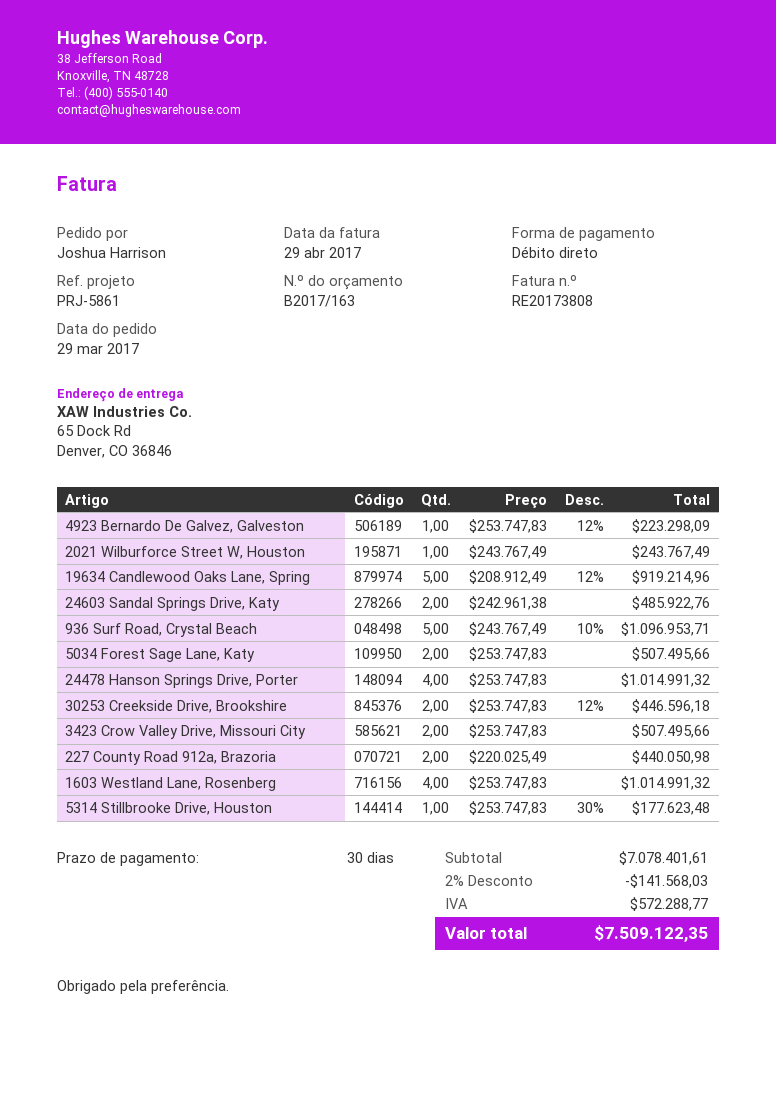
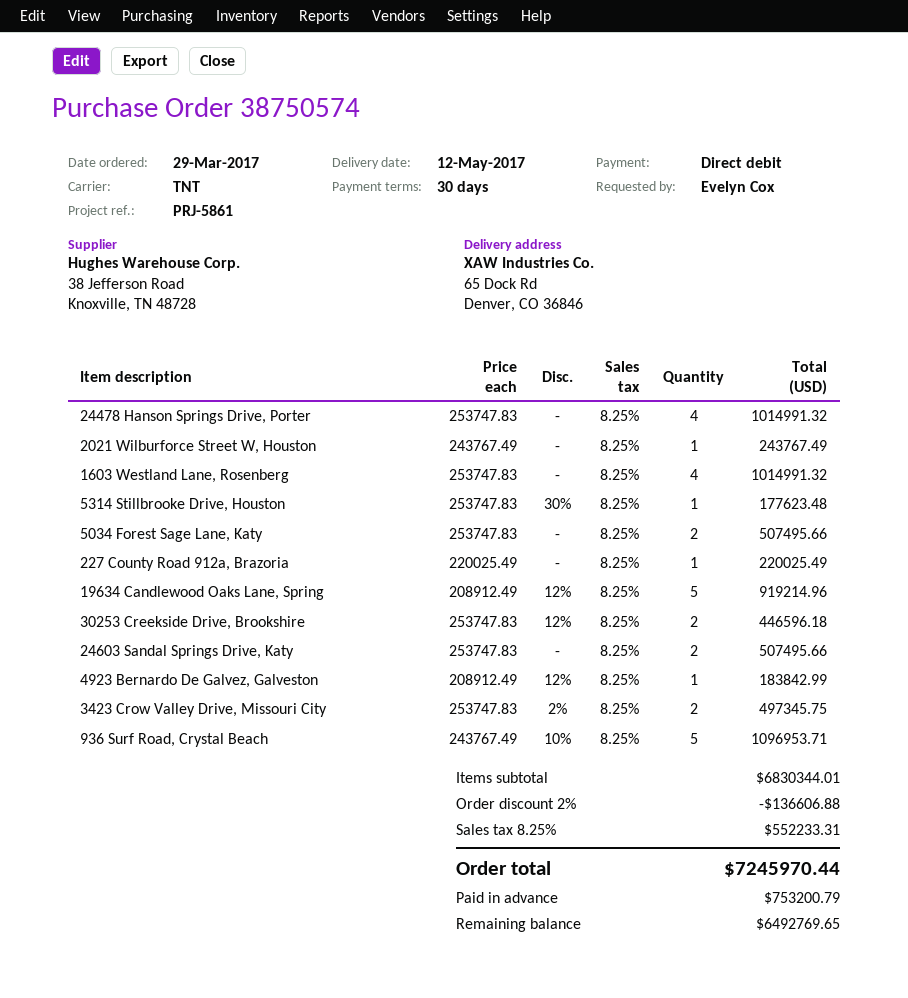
ordered by: Joshua Harrison -> Evelyn Cox
4923 Bernardo De Galvez, Galveston: 1 x 253747.83 - 12% = 223298.09 -> 1 x 208912.49 - 12% = 183842.99
24603 Sandal Springs Drive, Katy: 2 x 242961.38 = 485922.76 -> 2 x 253747.83 = 507495.66
3423 Crow Valley Drive, Missouri City: 2 x 253747.83 = 507495.66 -> 2 x 253747.83 - 2% = 497345.75
227 County Road 912a, Brazoria: 2 x 220025.49 = 440050.98 -> 1 x 220025.49 = 220025.49
subtotal: 7078401.61 -> 6830344.01
discount: 2% = 141568.03 -> 2% = 136606.88
tax: 572288.77 -> 552233.31
total: 7509122.35 -> 7245970.44

